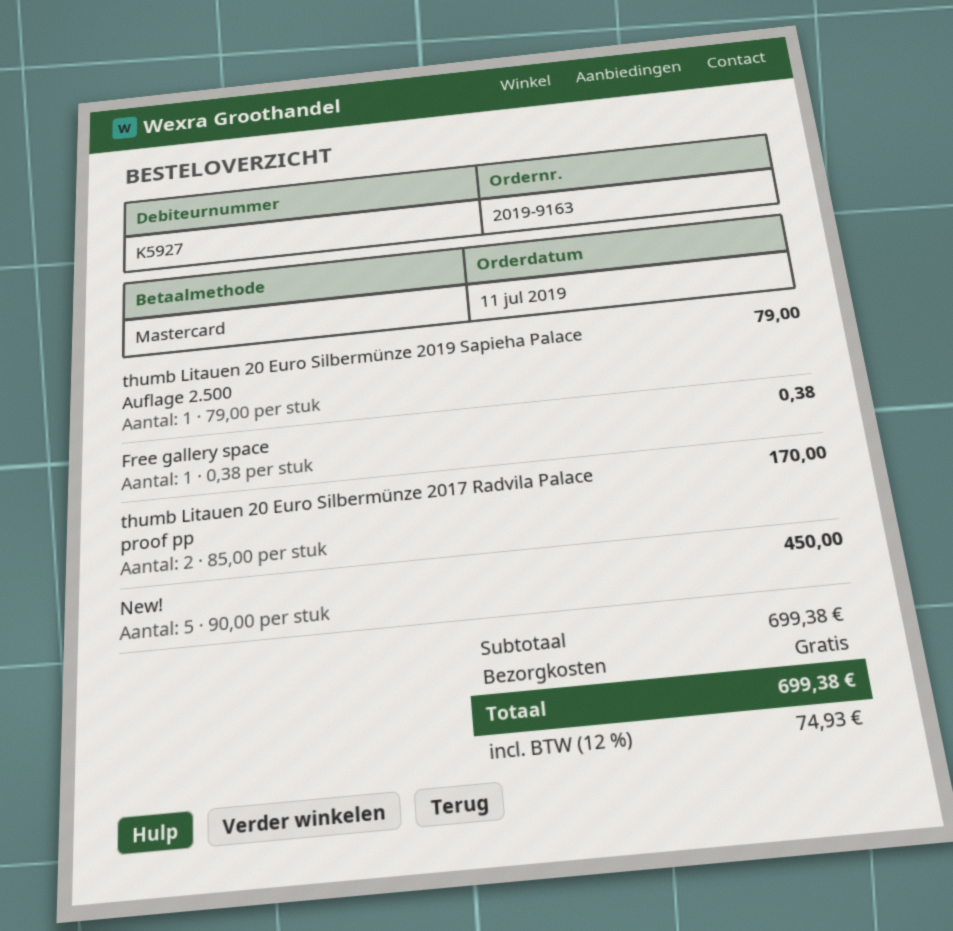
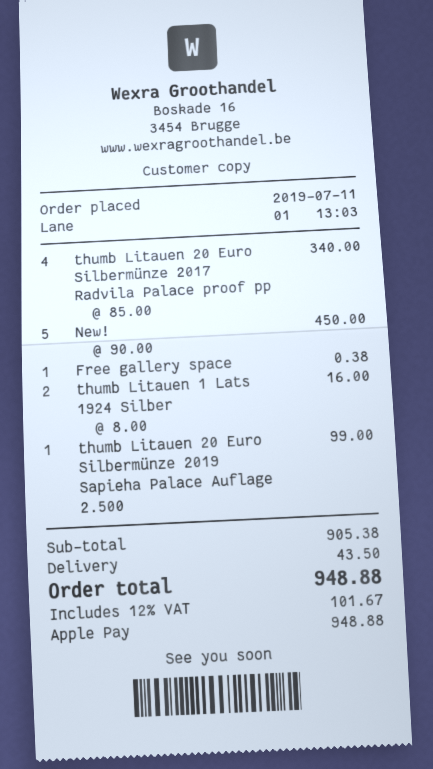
payment method: Mastercard -> Apple Pay
thumb Litauen 20 Euro Silbermünze 2019 Sapieha Palace Auflage 2.500: 1 x 79.00 = 79.00 -> 1 x 99.00 = 99.00
thumb Litauen 20 Euro Silbermünze 2017 Radvila Palace proof pp: 2 x 85.00 = 170.00 -> 4 x 85.00 = 340.00
thumb Litauen 1 Lats 1924 Silber: none -> 2 x 8.00 = 16.00
subtotal: 699.38 -> 905.38
shipping: 0.00 -> 43.50
tax: 12% = 74.93 -> 12% = 101.67
total: 699.38 -> 948.88

